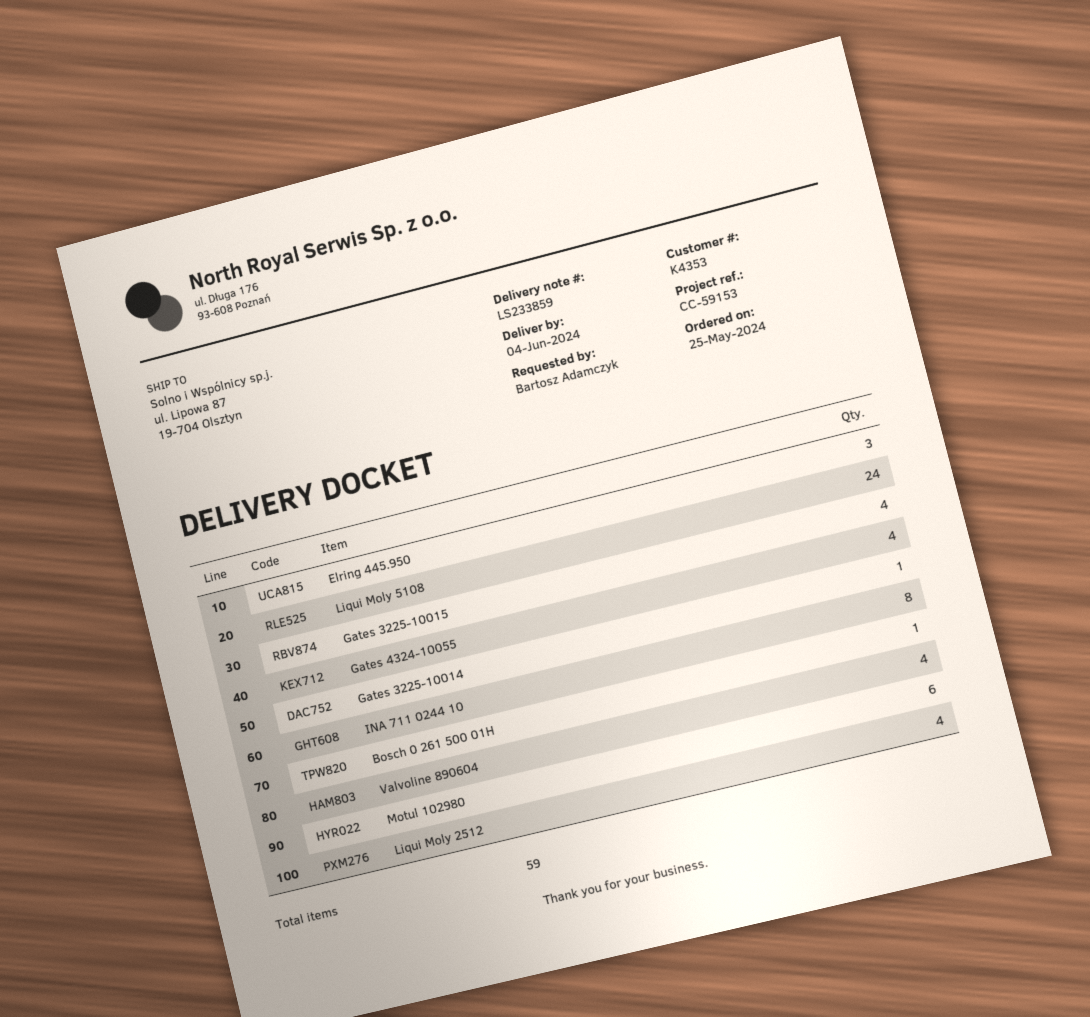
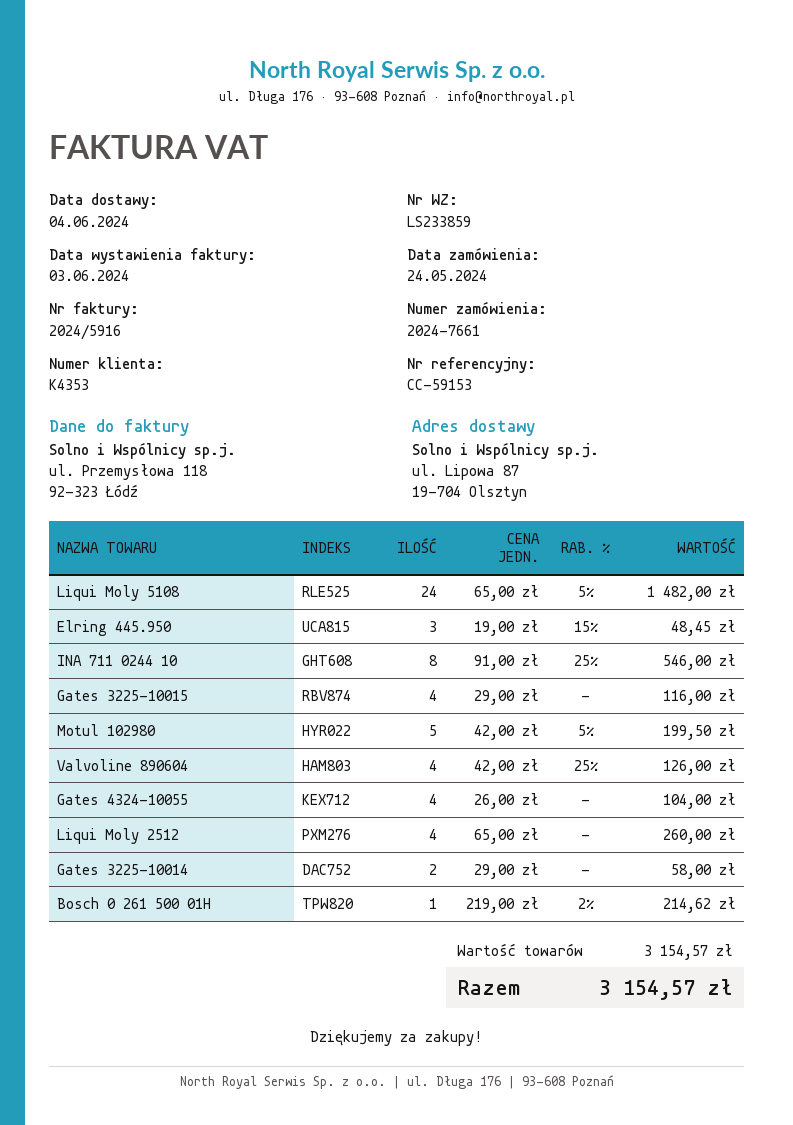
order date: 2024-05-25 -> 2024-05-24
Gates 3225-10014: 1 -> 2
Motul 102980: 6 -> 5

